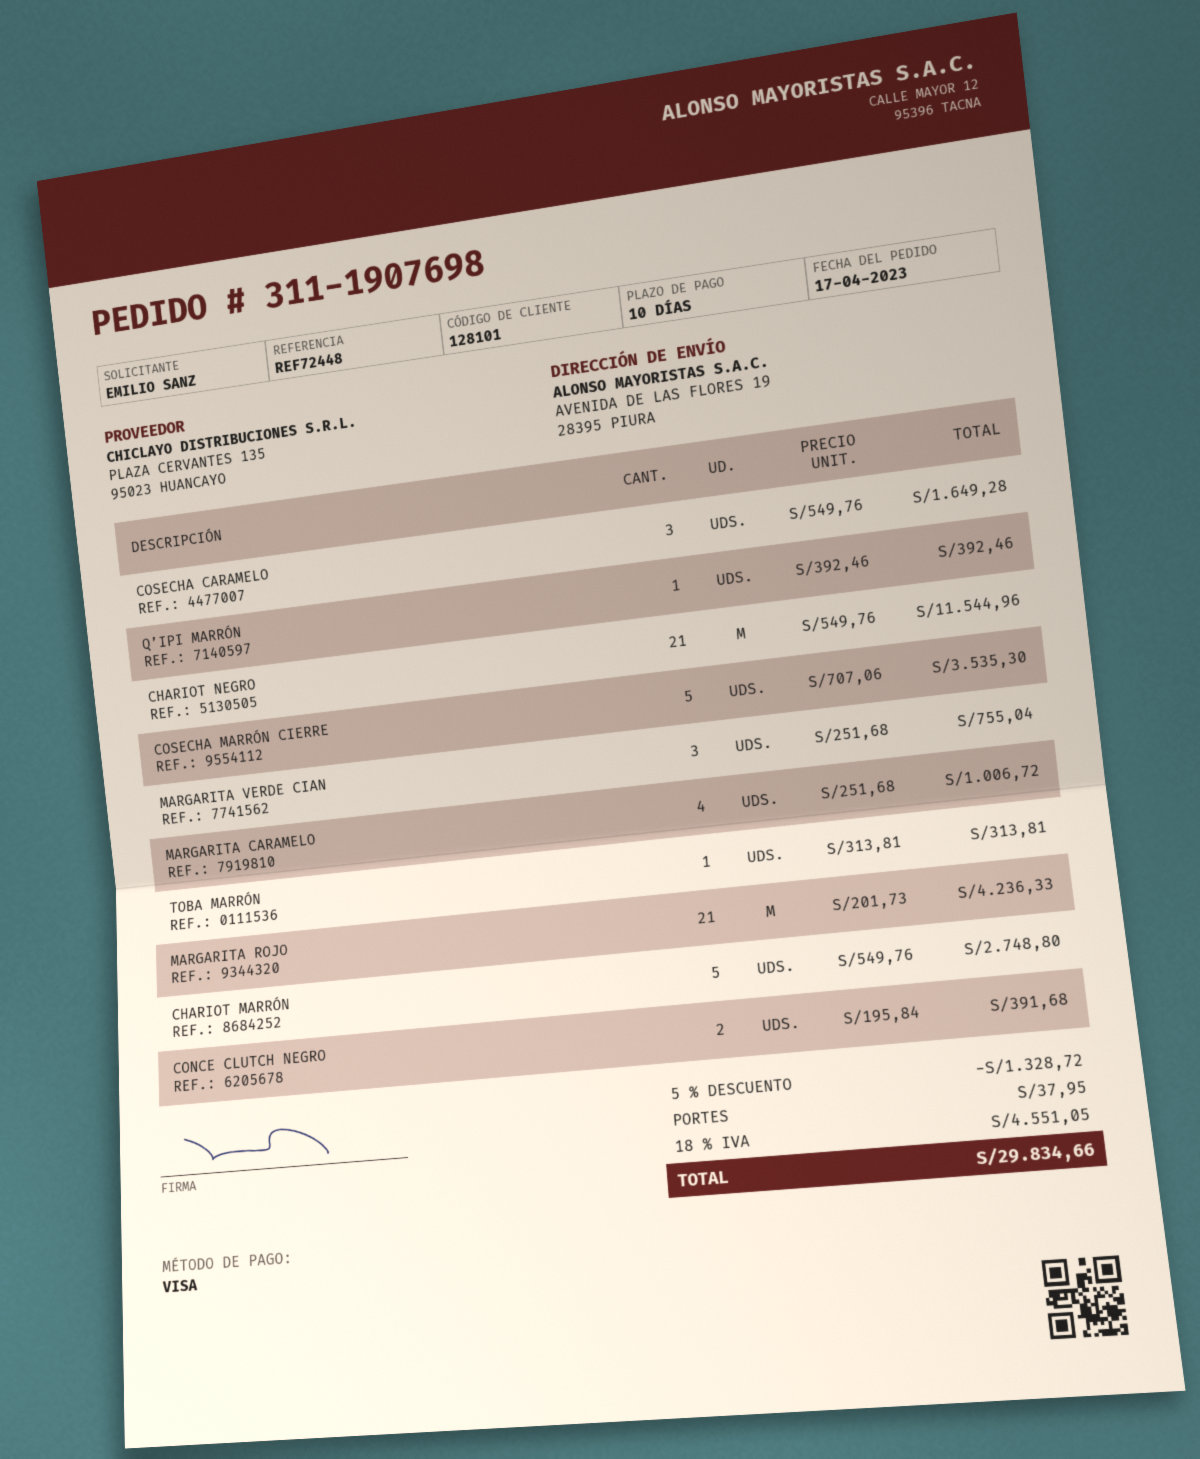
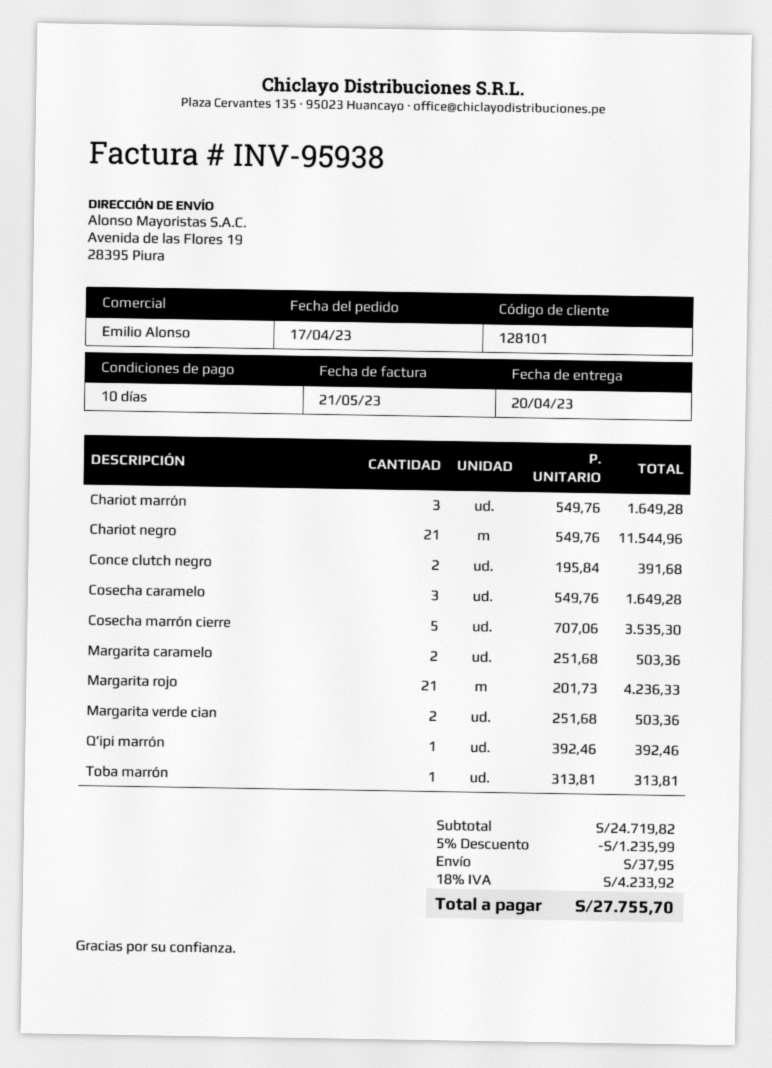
MARGARITA VERDE CIAN: 3 x 251.68 = 755.04 -> 2 x 251.68 = 503.36
MARGARITA CARAMELO: 4 x 251.68 = 1006.72 -> 2 x 251.68 = 503.36
CHARIOT MARRÓN: 5 x 549.76 = 2748.80 -> 3 x 549.76 = 1649.28
discount: 5% = 1328.72 -> 5% = 1235.99
tax: 18% = 4551.05 -> 18% = 4233.92
total: 29834.66 -> 27755.70

